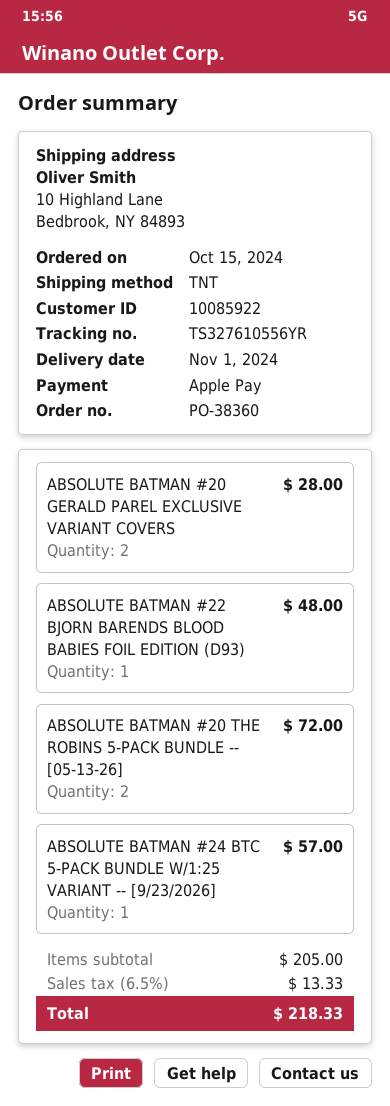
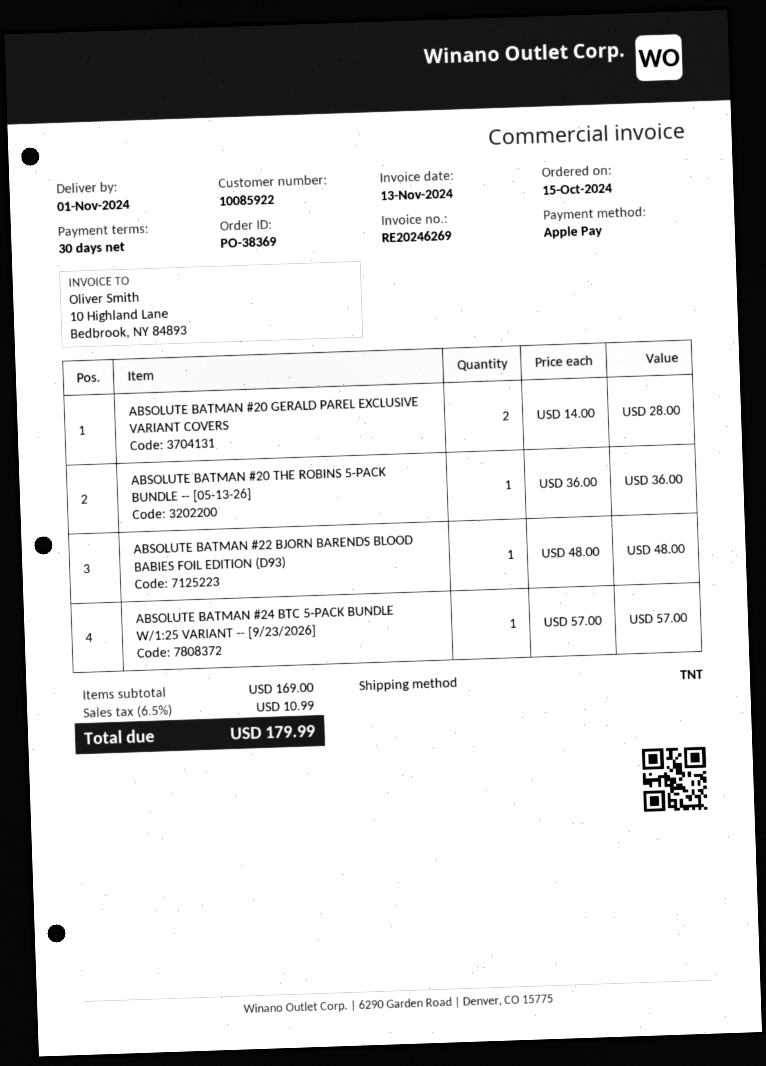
order number: PO-38360 -> PO-38369
ABSOLUTE BATMAN #20 THE ROBINS 5-PACK BUNDLE -- [05-13-26]: 2 for 72.00 -> 1 for 36.00
subtotal: 205.00 -> 169.00
tax: 6.5% = 13.33 -> 6.5% = 10.99
total: 218.33 -> 179.99

